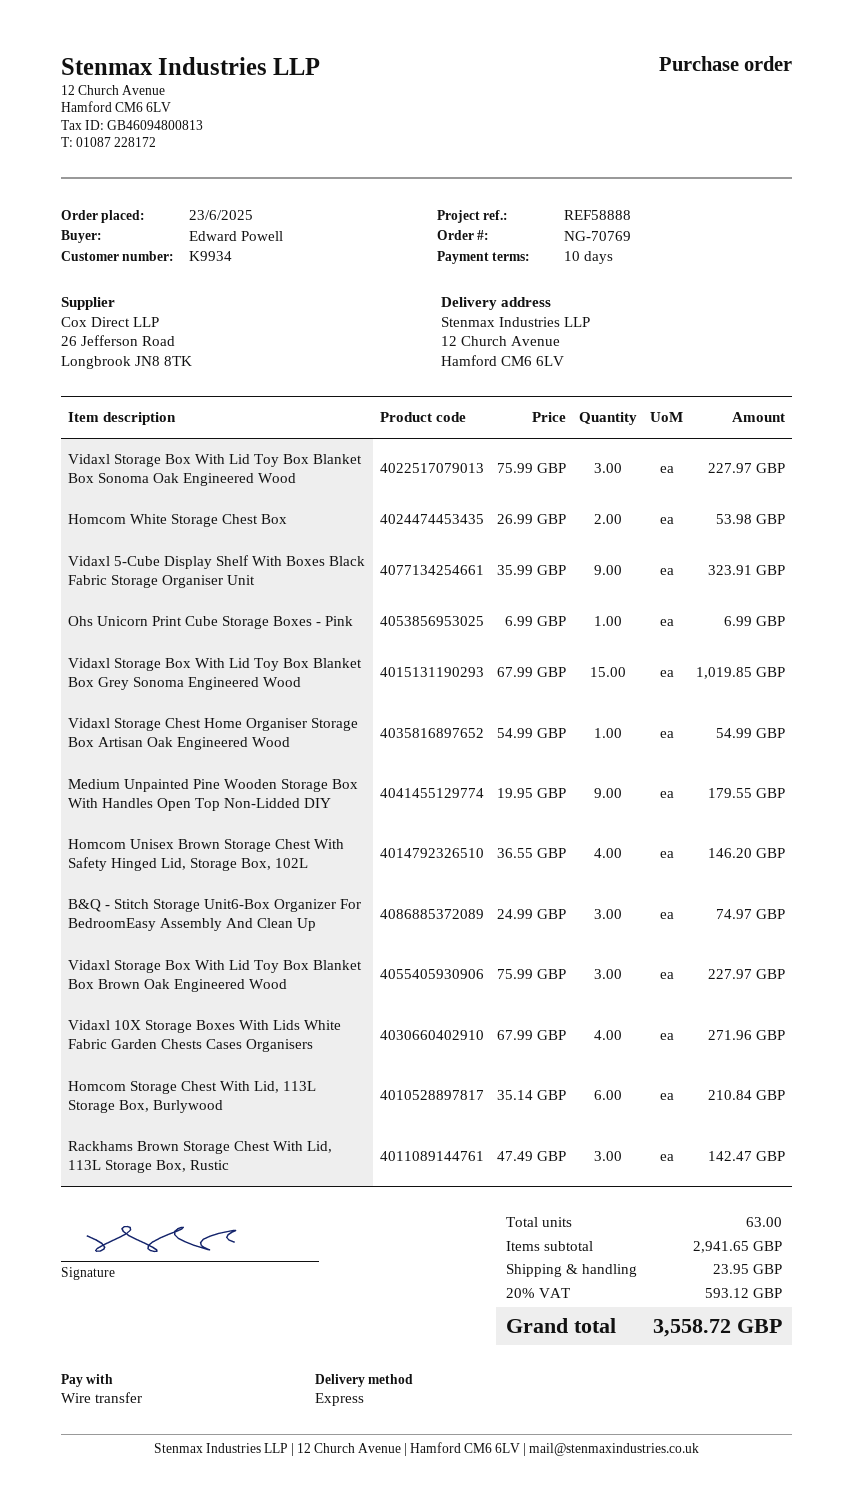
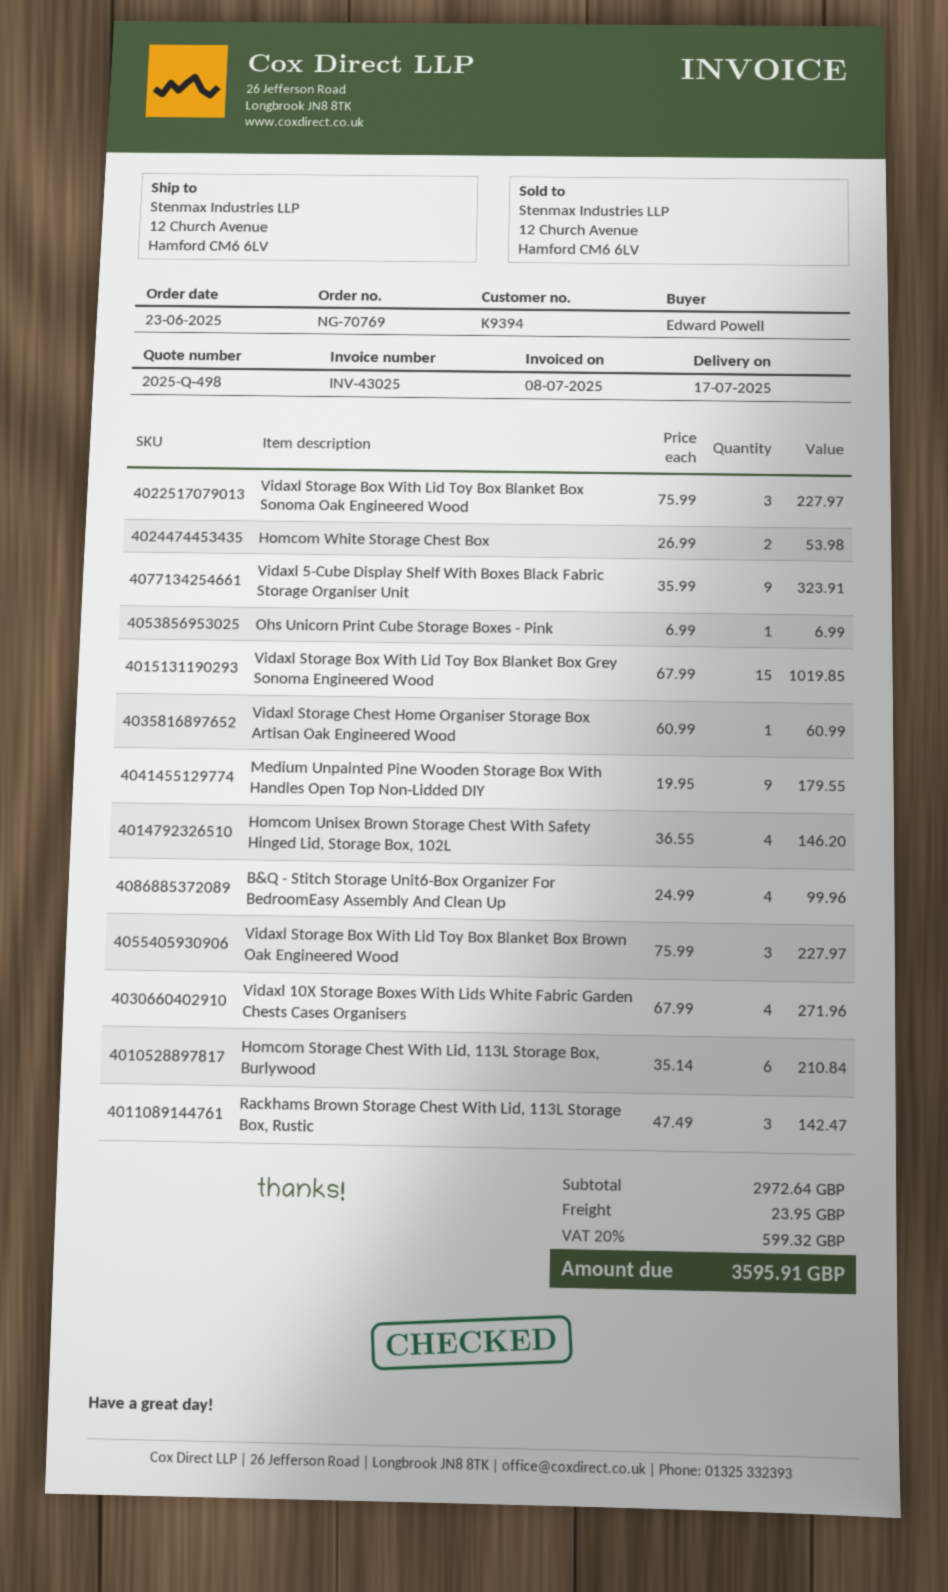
customer number: K9934 -> K9394
Vidaxl Storage Chest Home Organiser Storage Box Artisan Oak Engineered Wood: 1 x 54.99 = 54.99 -> 1 x 60.99 = 60.99
B&Q - Stitch Storage Unit6-Box Organizer For BedroomEasy Assembly And Clean Up: 3 x 24.99 = 74.97 -> 4 x 24.99 = 99.96
subtotal: 2941.65 -> 2972.64
tax: 20% = 593.12 -> 20% = 599.32
total: 3558.72 -> 3595.91

